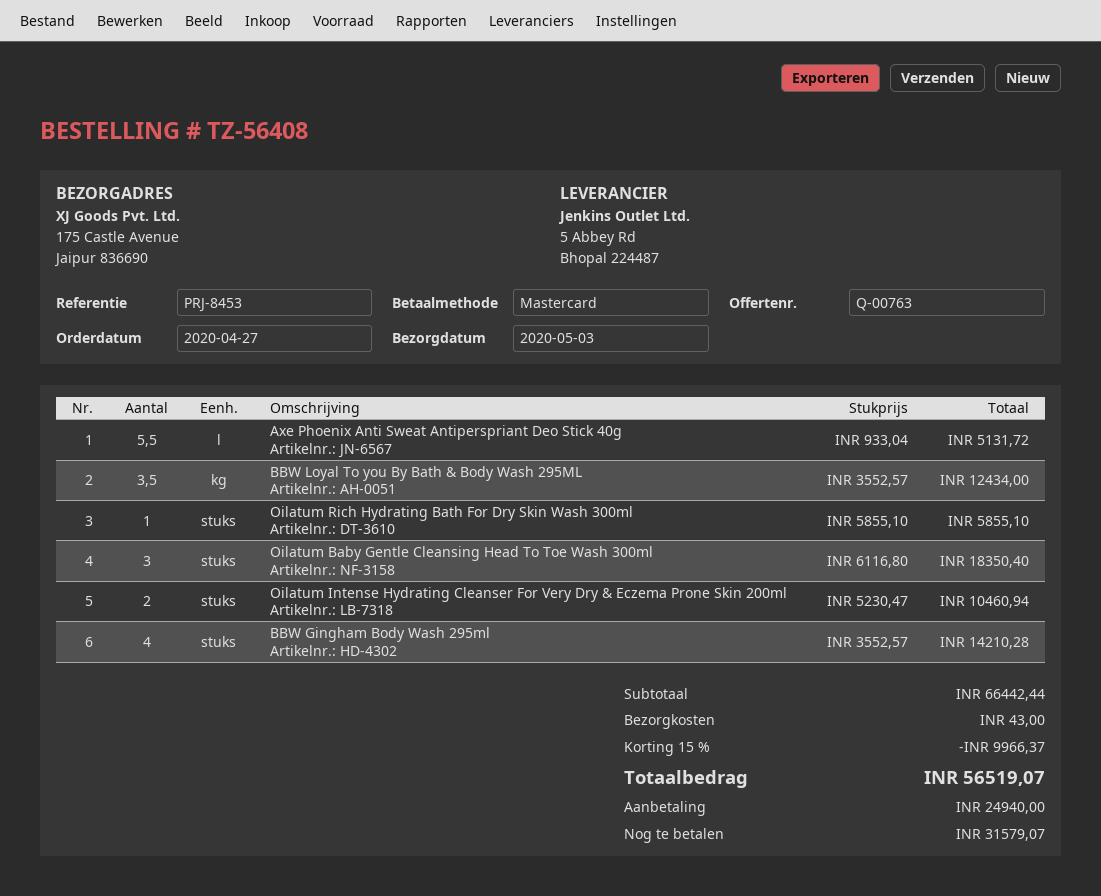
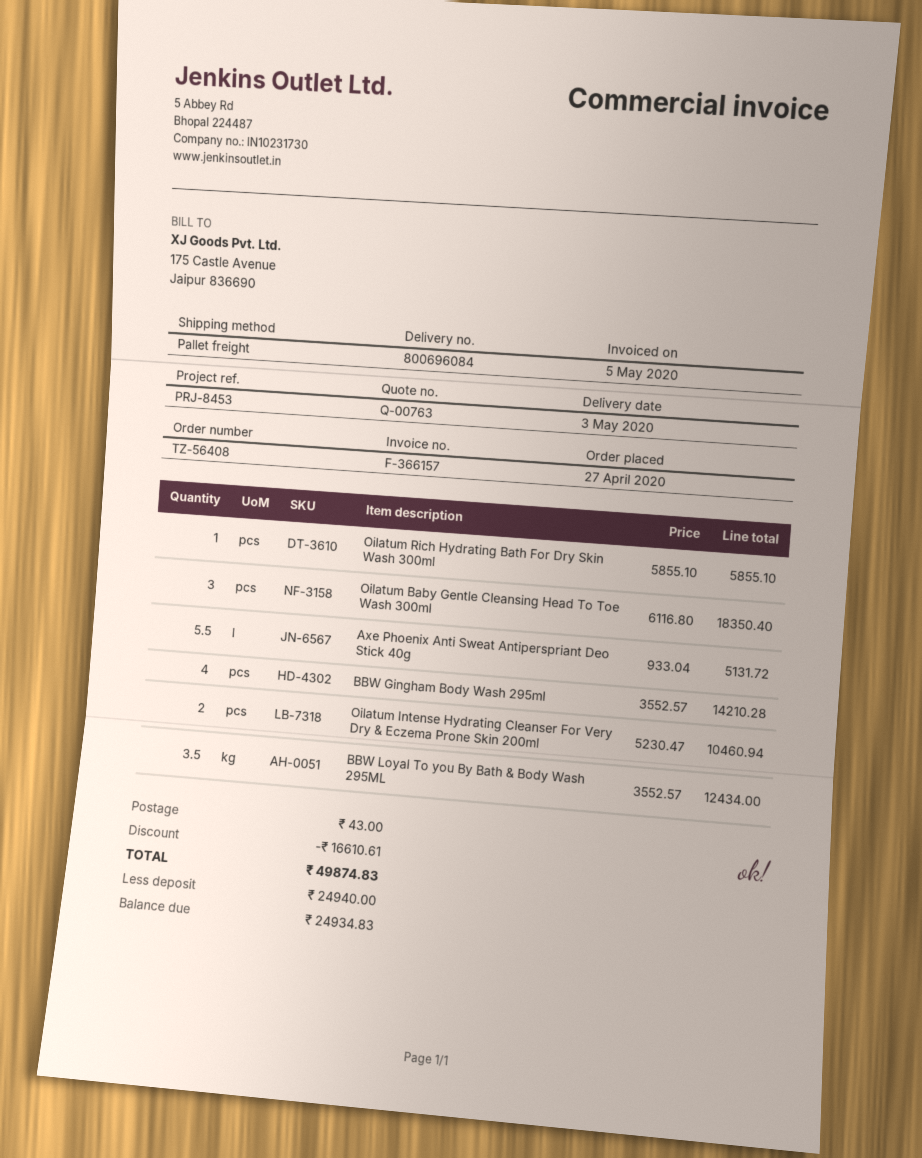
discount: 9966.37 -> 16610.61
total: 56519.07 -> 49874.83
balance: 31579.07 -> 24934.83

